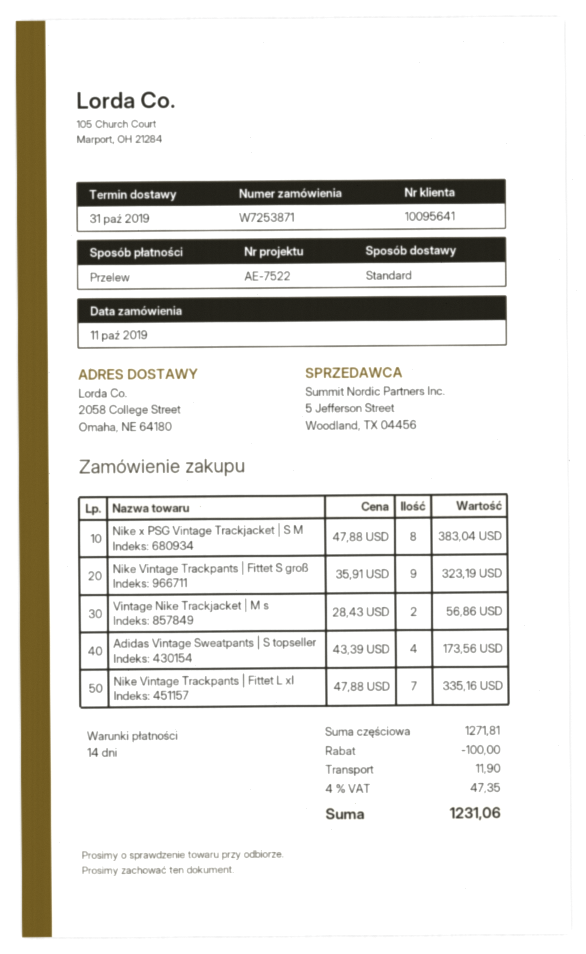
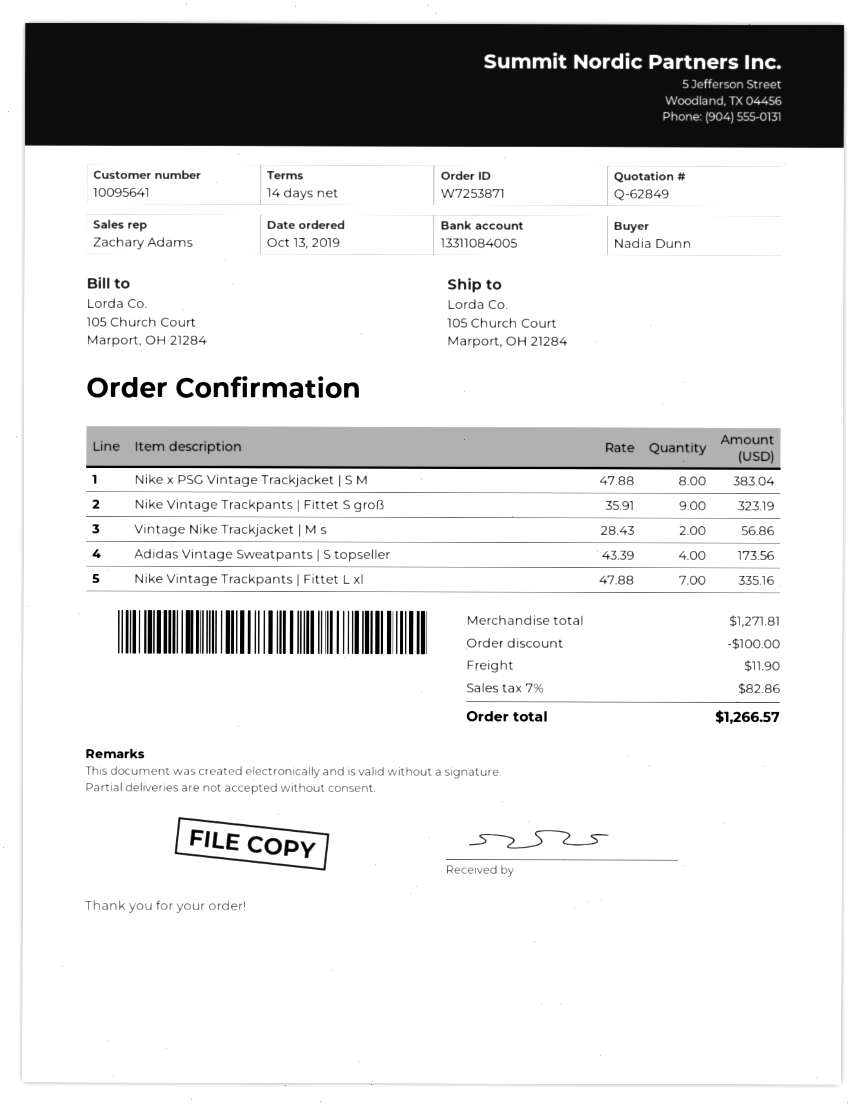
order date: 2019-10-11 -> 2019-10-13
ship to: 2058 College Street, Omaha, NE 64180 -> 105 Church Court, Marport, OH 21284
tax: 4% = 47.35 -> 7% = 82.86
total: 1231.06 -> 1266.57

